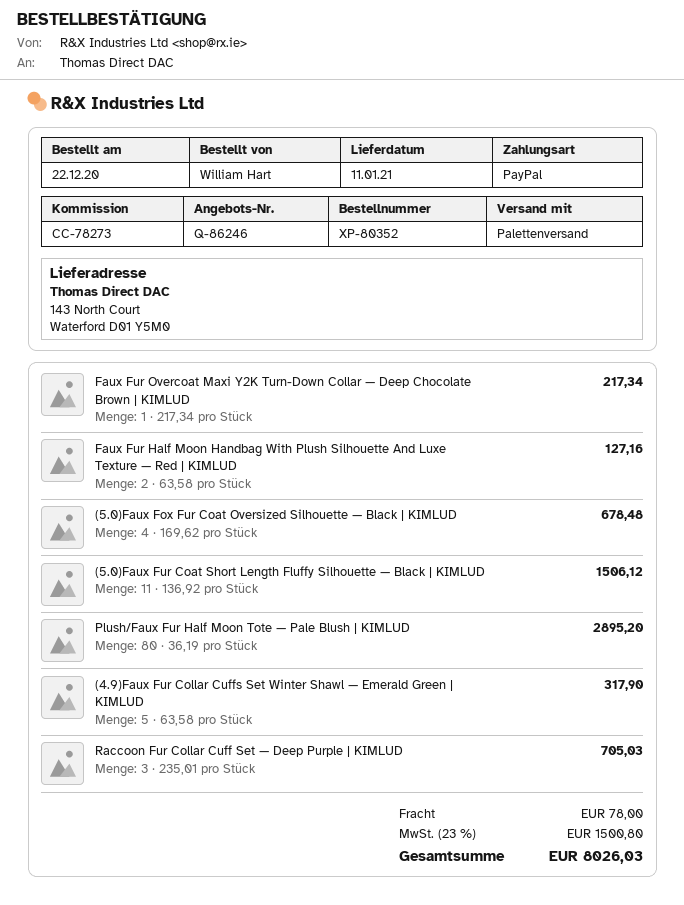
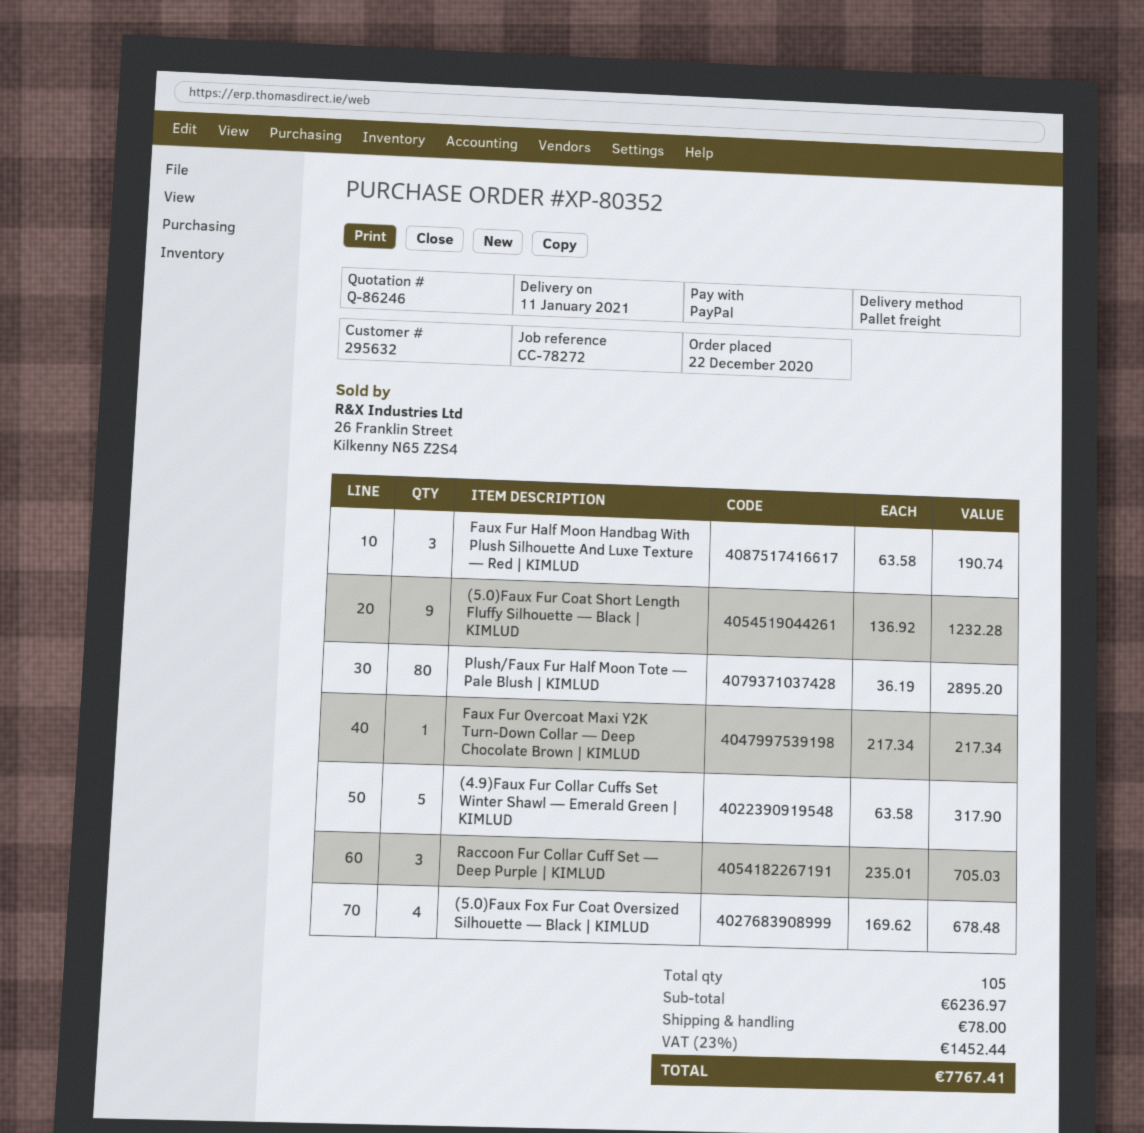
reference: CC-78273 -> CC-78272
Faux Fur Half Moon Handbag With Plush Silhouette And Luxe Texture — Red | KIMLUD: 2 x 63.58 = 127.16 -> 3 x 63.58 = 190.74
(5.0)Faux Fur Coat Short Length Fluffy Silhouette — Black | KIMLUD: 11 x 136.92 = 1506.12 -> 9 x 136.92 = 1232.28
tax: 23% = 1500.80 -> 23% = 1452.44
total: 8026.03 -> 7767.41

